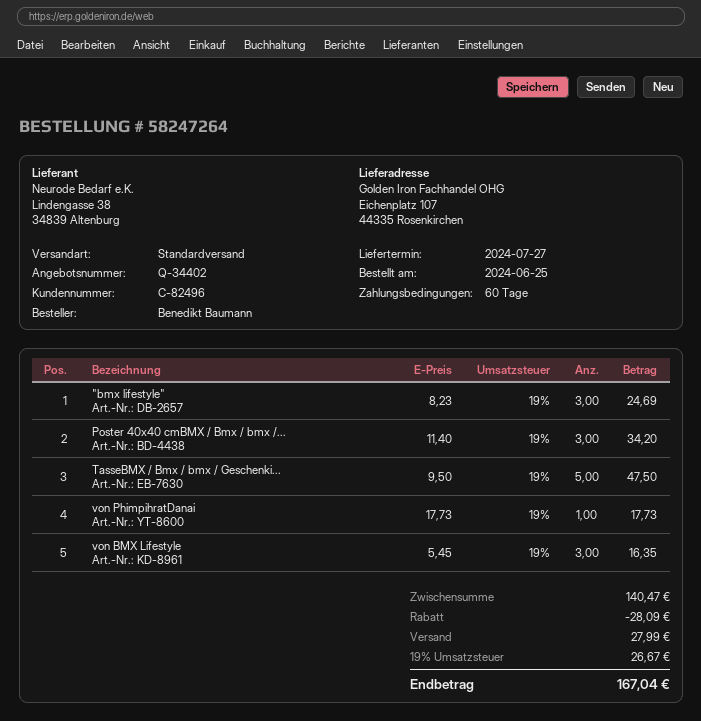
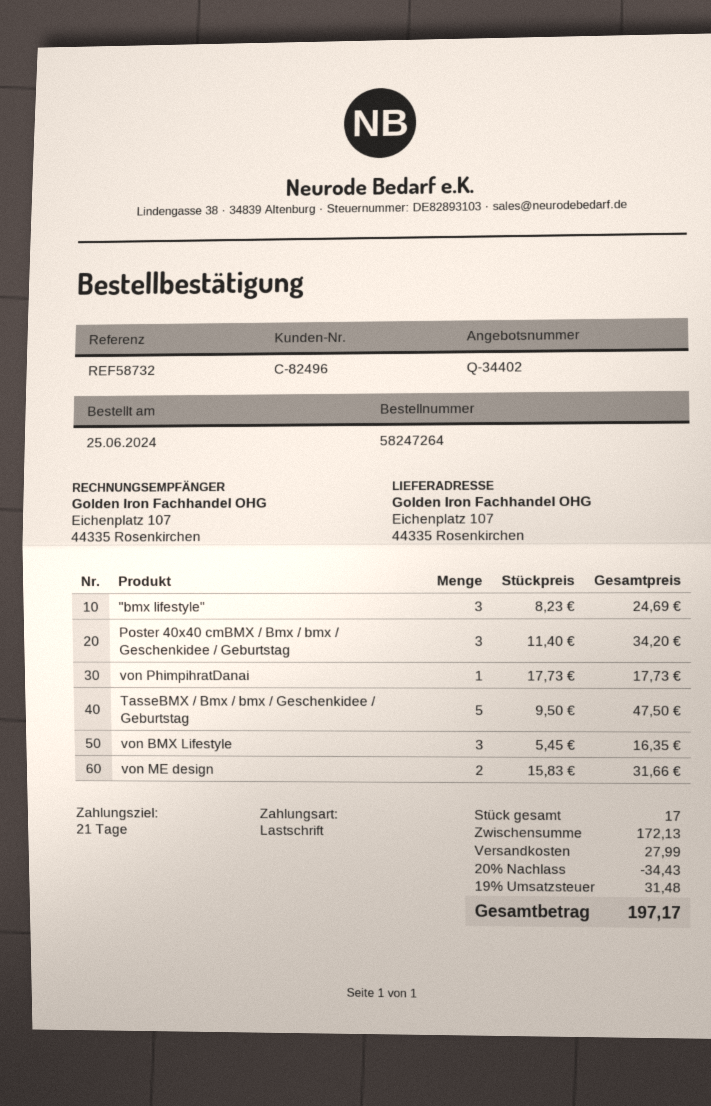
payment terms: 60 days -> 21 days
von ME design: none -> 2 x 15.83 = 31.66
subtotal: 140.47 -> 172.13
discount: 28.09 -> 34.43
tax: 19% = 26.67 -> 19% = 31.48
total: 167.04 -> 197.17

